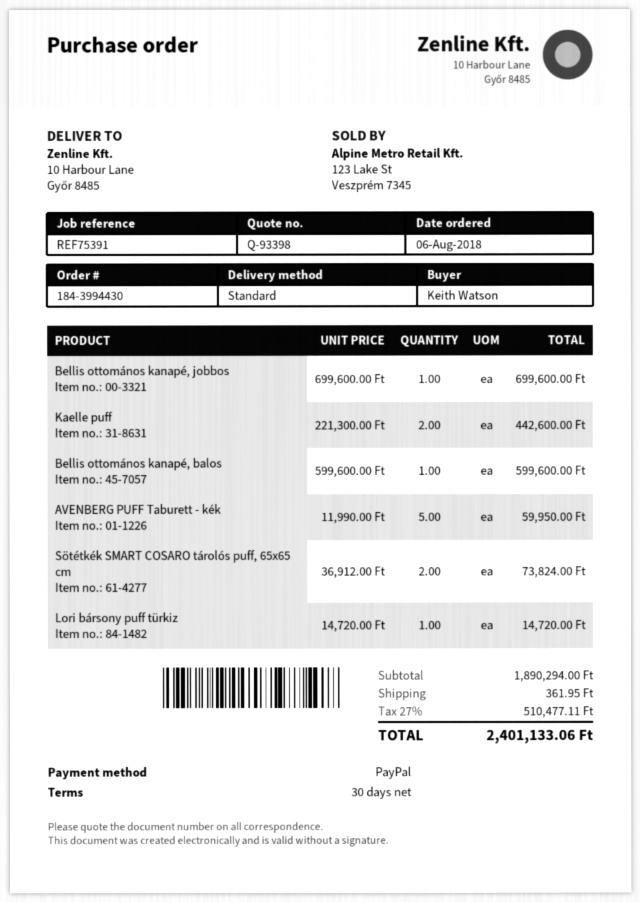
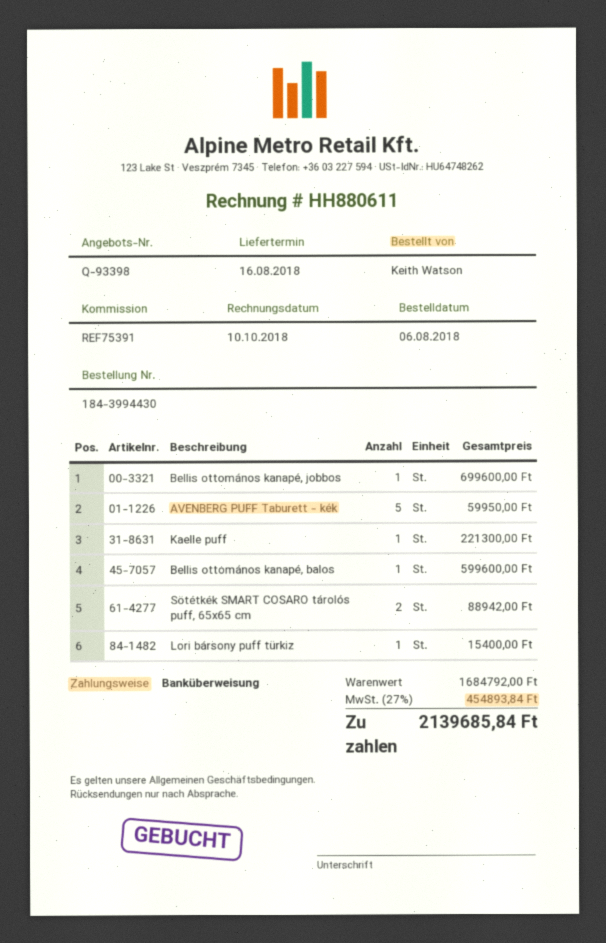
payment method: PayPal -> bank transfer
Kaelle puff: 2 for 442600.00 -> 1 for 221300.00
Sötétkék SMART COSARO tárolós puff, 65x65 cm: 2 for 73824.00 -> 2 for 88942.00
Lori bársony puff türkiz: 1 for 14720.00 -> 1 for 15400.00
subtotal: 1890294.00 -> 1684792.00
shipping: 361.95 -> none
tax: 27% = 510477.11 -> 27% = 454893.84
total: 2401133.06 -> 2139685.84

